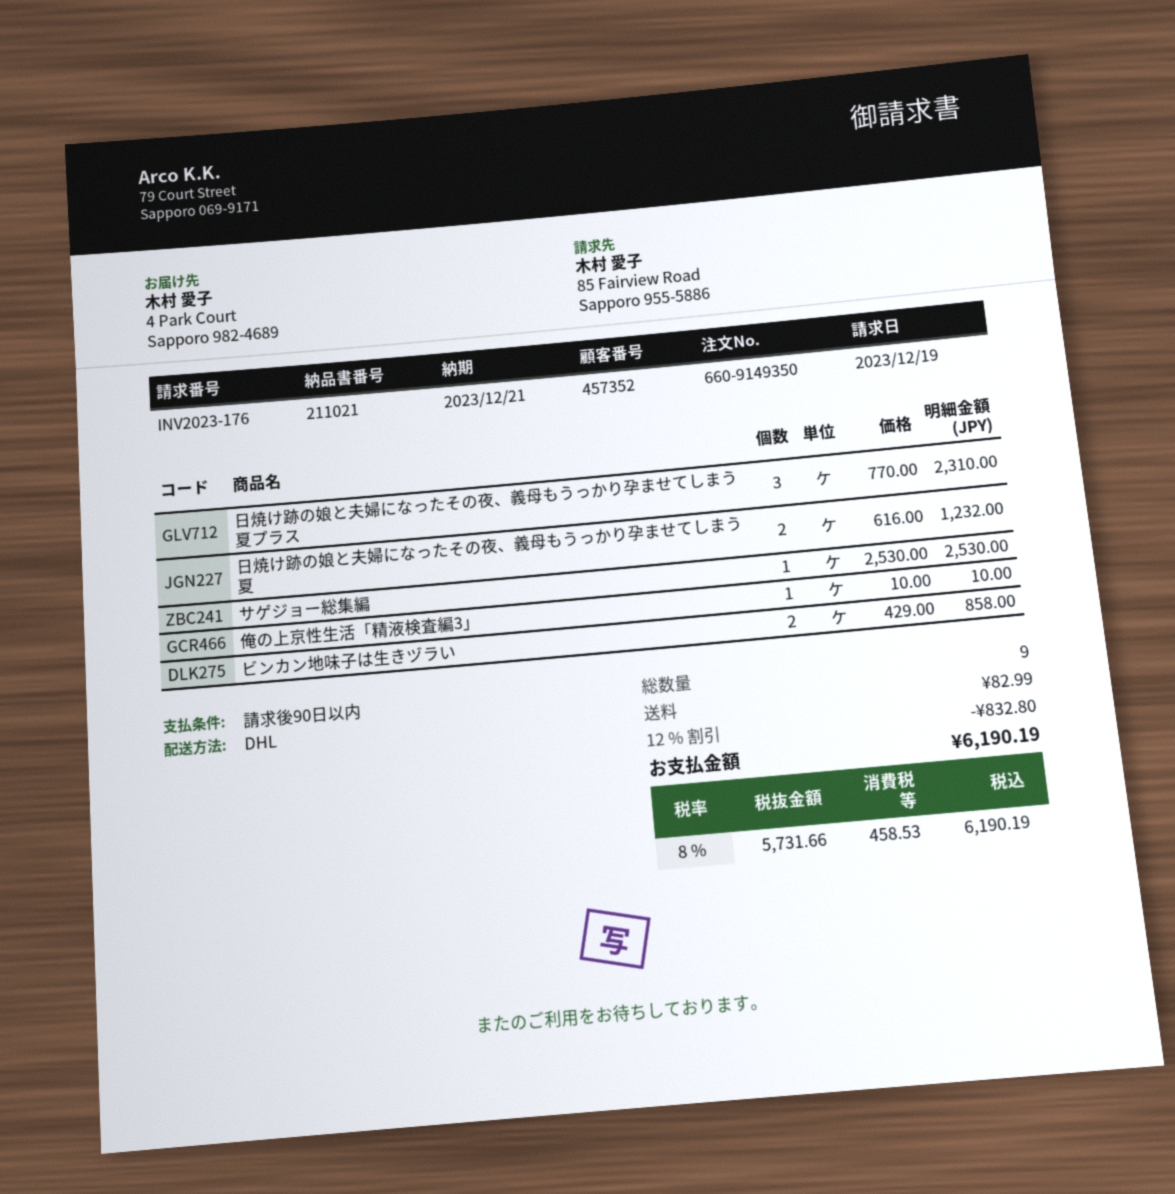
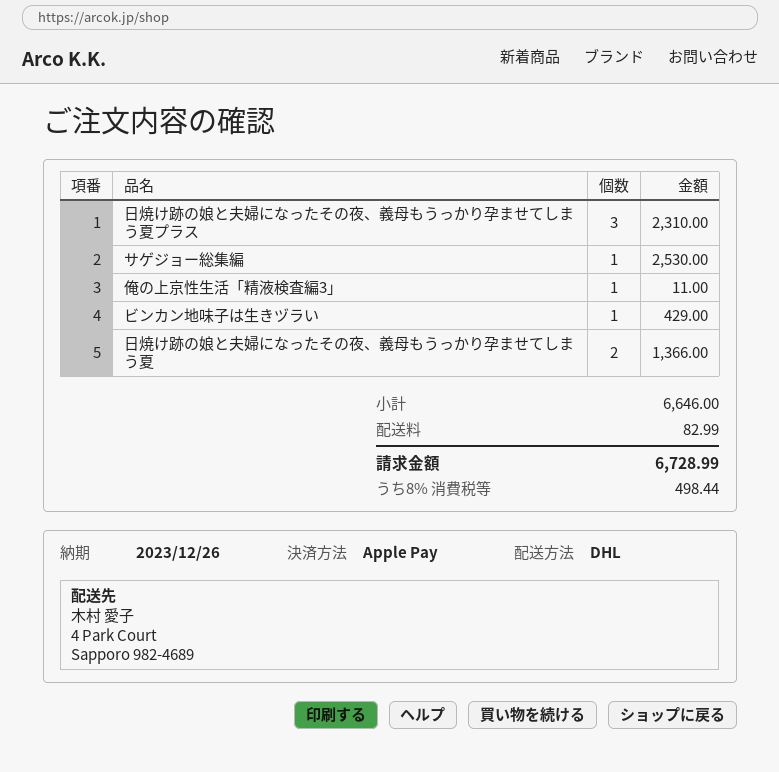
delivery date: 2023-12-21 -> 2023-12-26
日焼け跡の娘と夫婦になったその夜、義母もうっかり孕ませてしまう夏: 2 for 1232.00 -> 2 for 1366.00
俺の上京性生活「精液検査編3」: 1 for 10.00 -> 1 for 11.00
ビンカン地味子は生きヅラい: 2 for 858.00 -> 1 for 429.00
discount: 12% = 832.80 -> none
tax: 8% = 458.53 -> 8% = 498.44
total: 6190.19 -> 6728.99

